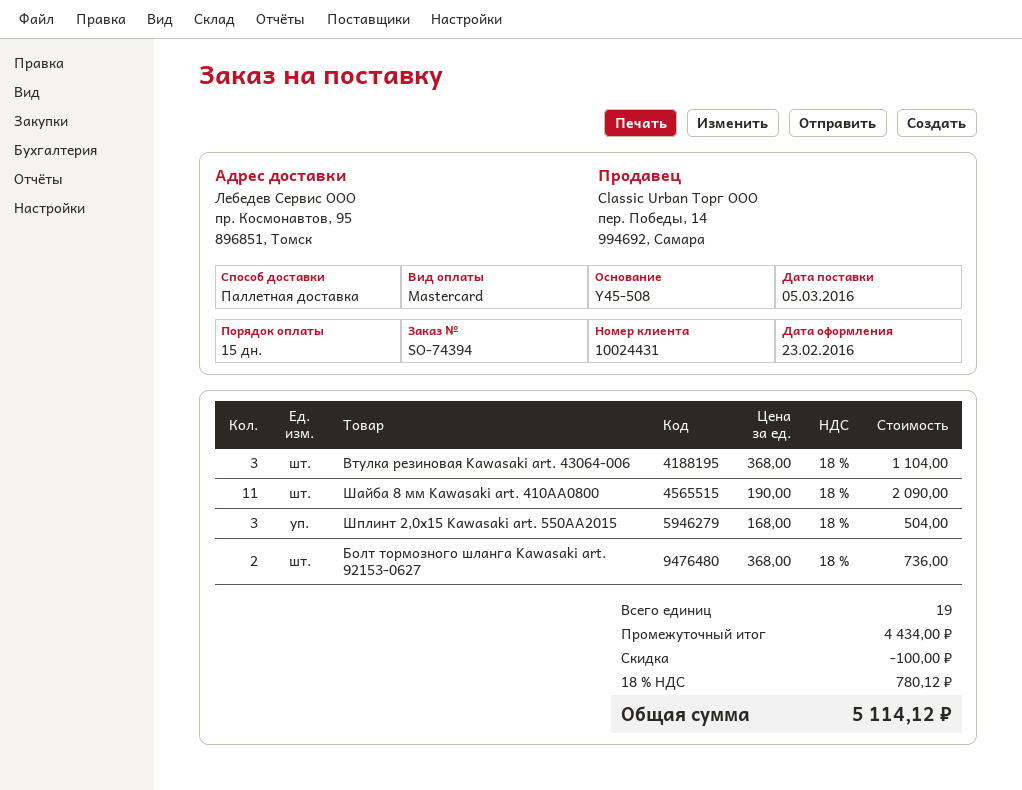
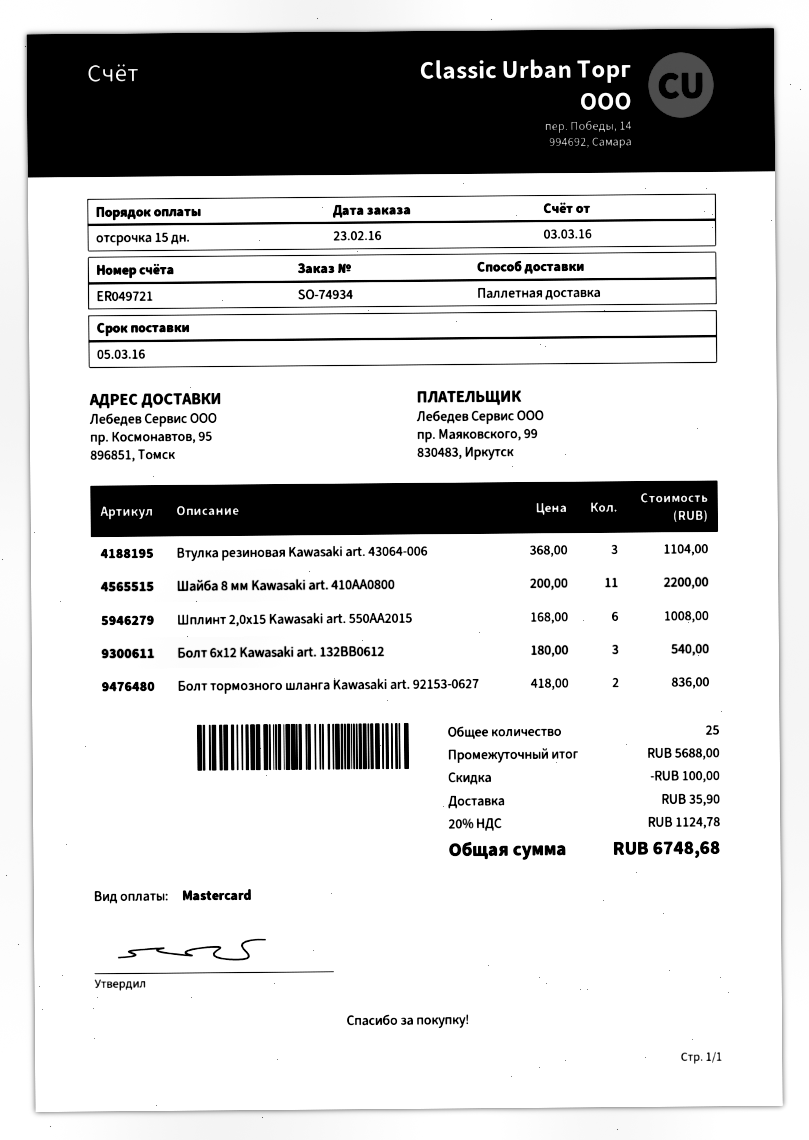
order number: SO-74394 -> SO-74934
Шайба 8 мм Kawasaki art. 410AA0800: 11 x 190.00 = 2090.00 -> 11 x 200.00 = 2200.00
Шплинт 2,0x15 Kawasaki art. 550AA2015: 3 x 168.00 = 504.00 -> 6 x 168.00 = 1008.00
Болт тормозного шланга Kawasaki art. 92153-0627: 2 x 368.00 = 736.00 -> 2 x 418.00 = 836.00
Болт 6x12 Kawasaki art. 132BB0612: none -> 3 x 180.00 = 540.00
total quantity: 19 -> 25
subtotal: 4434.00 -> 5688.00
shipping: none -> 35.90
tax: 18% = 780.12 -> 20% = 1124.78
total: 5114.12 -> 6748.68

